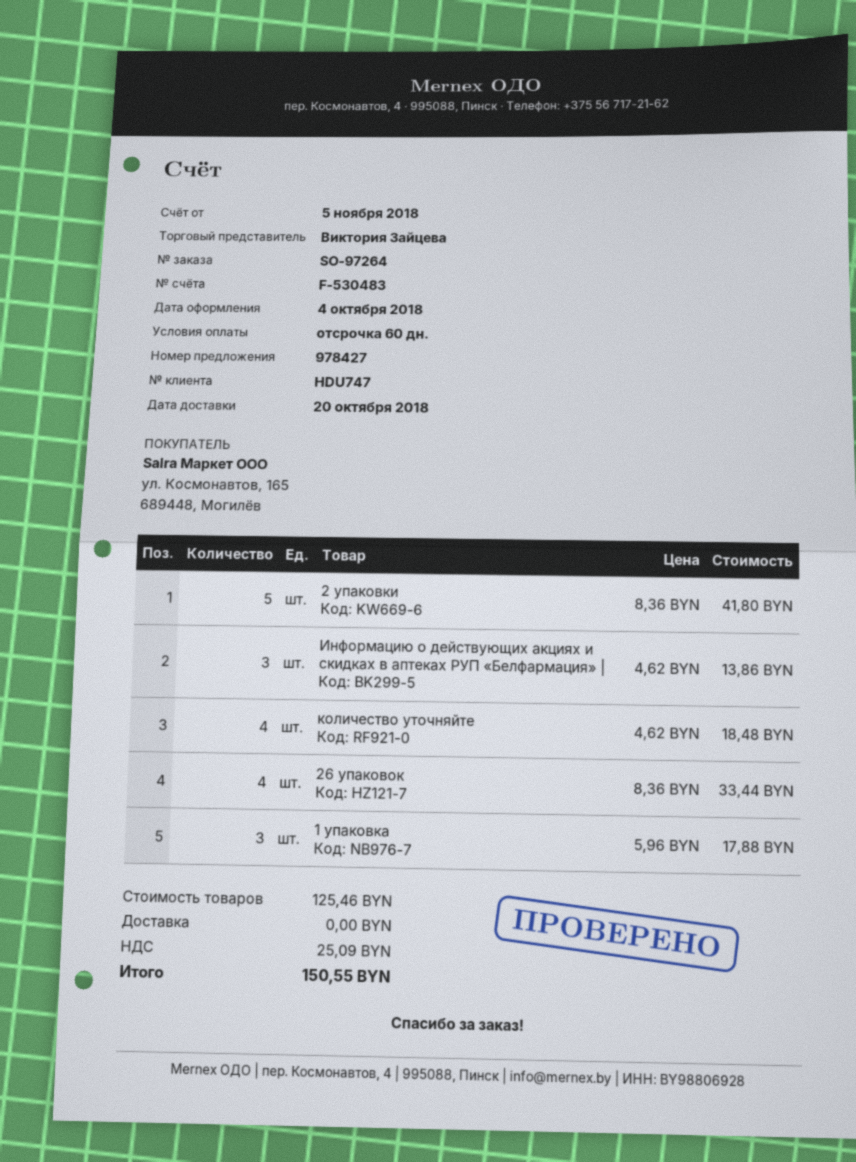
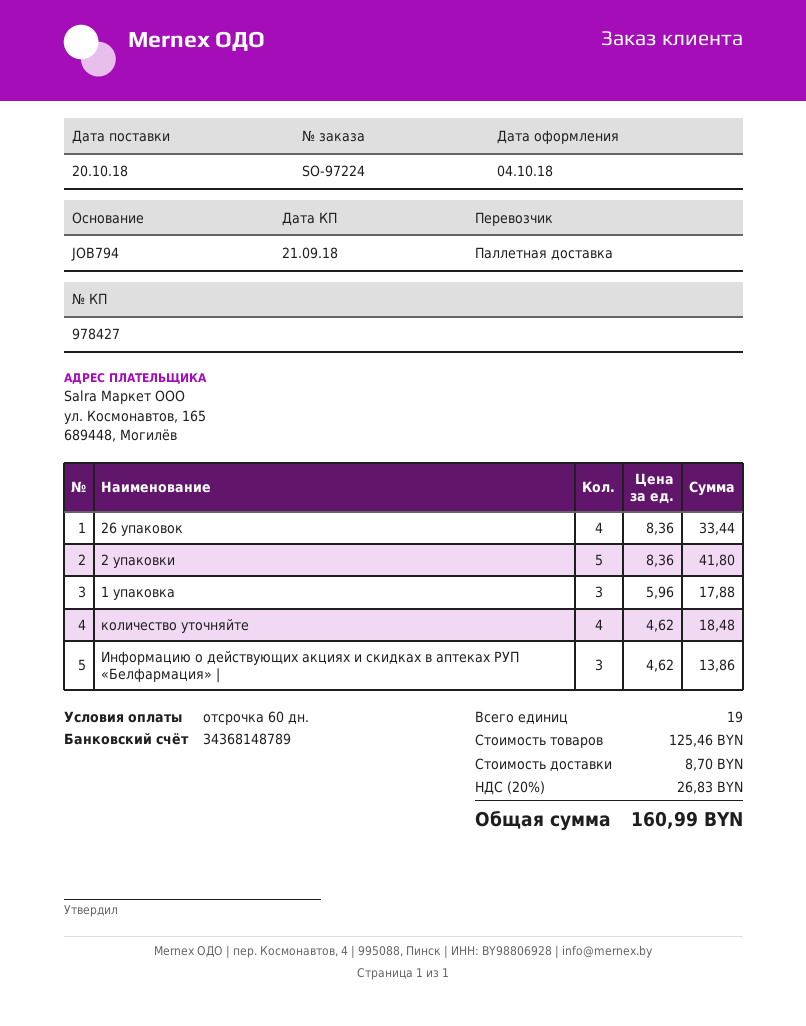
order number: SO-97264 -> SO-97224
shipping: 0.00 -> 8.70
tax: 25.09 -> 26.83
total: 150.55 -> 160.99

